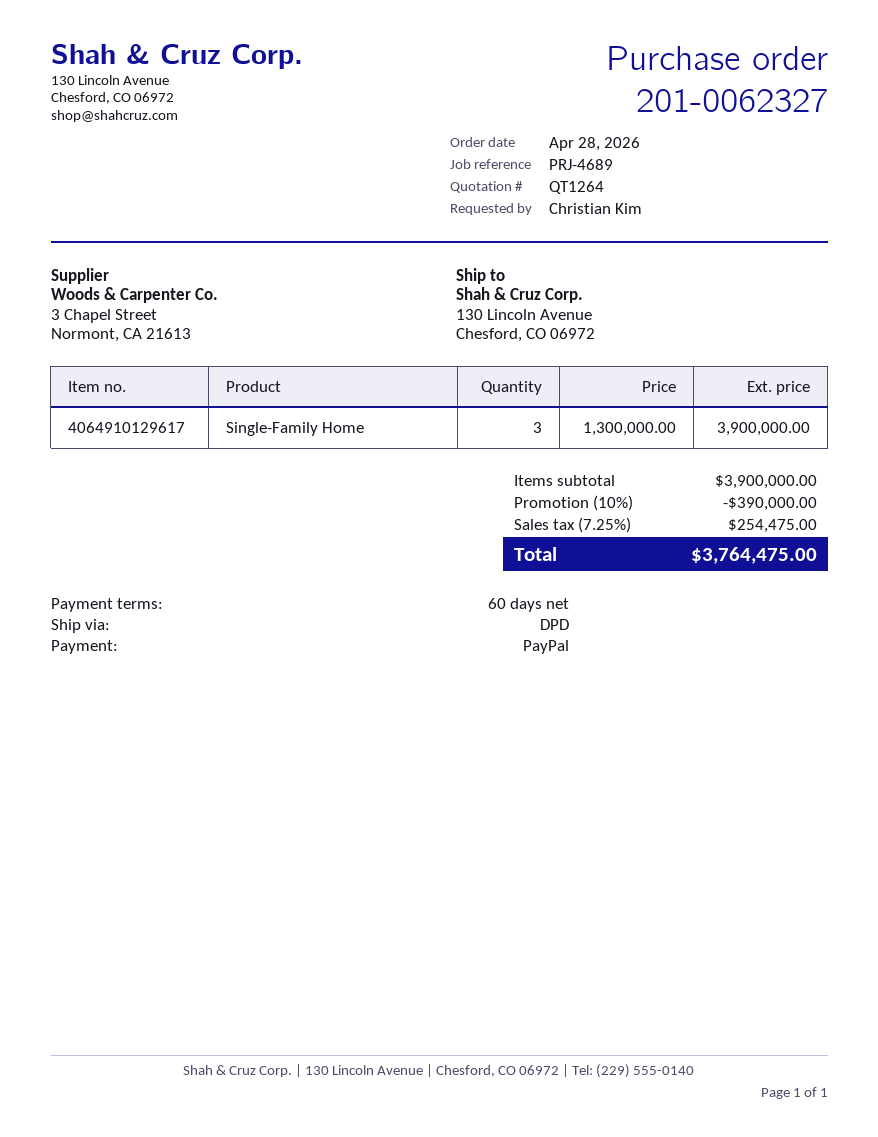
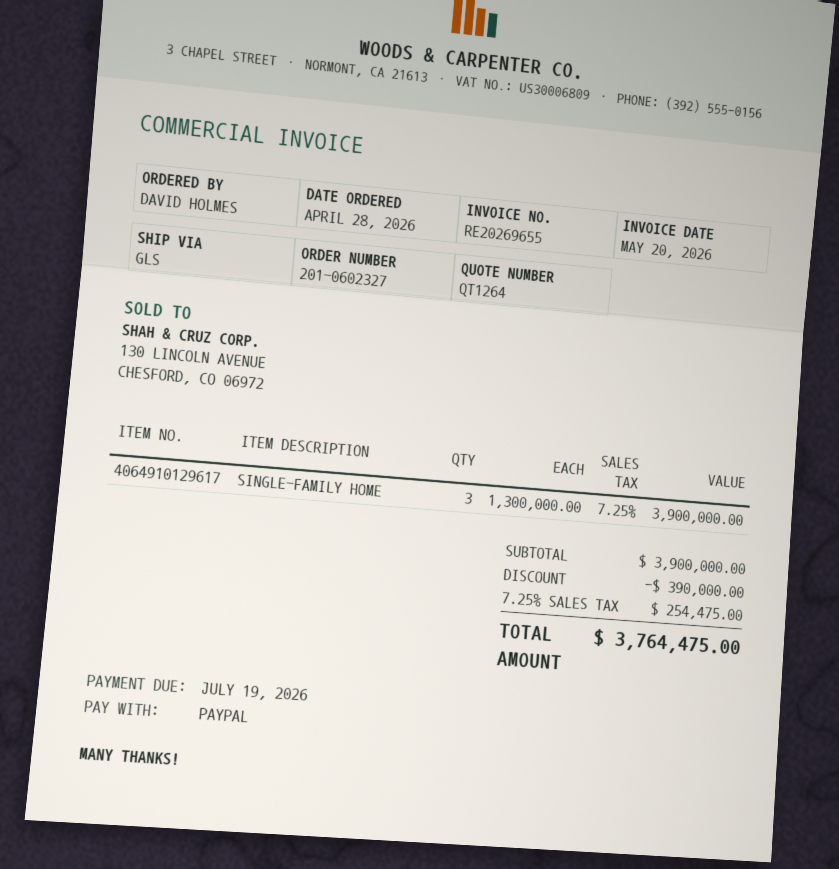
order number: 201-0062327 -> 201-0602327
ordered by: Christian Kim -> DAVID HOLMES
shipping method: DPD -> GLS

